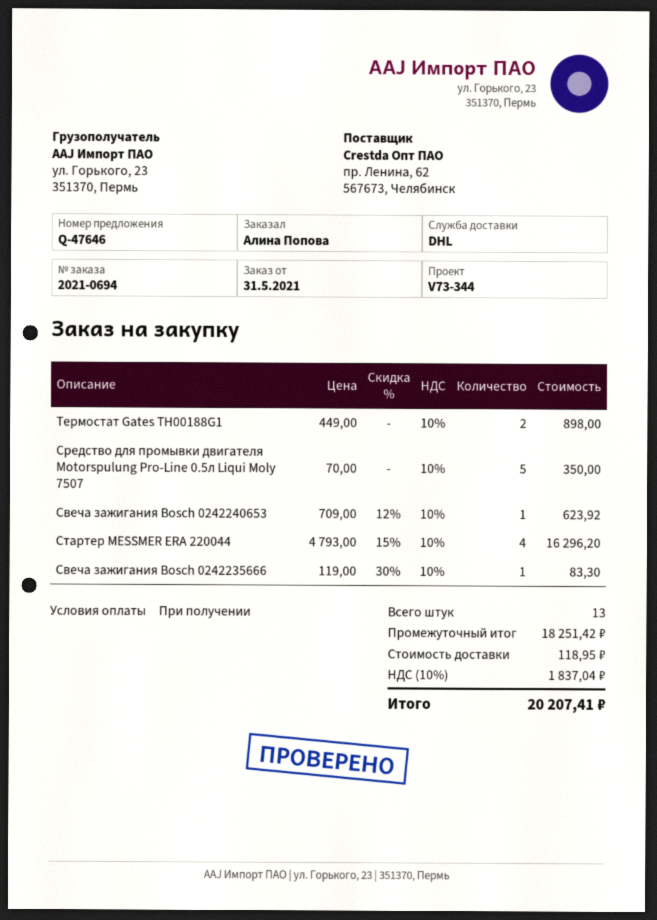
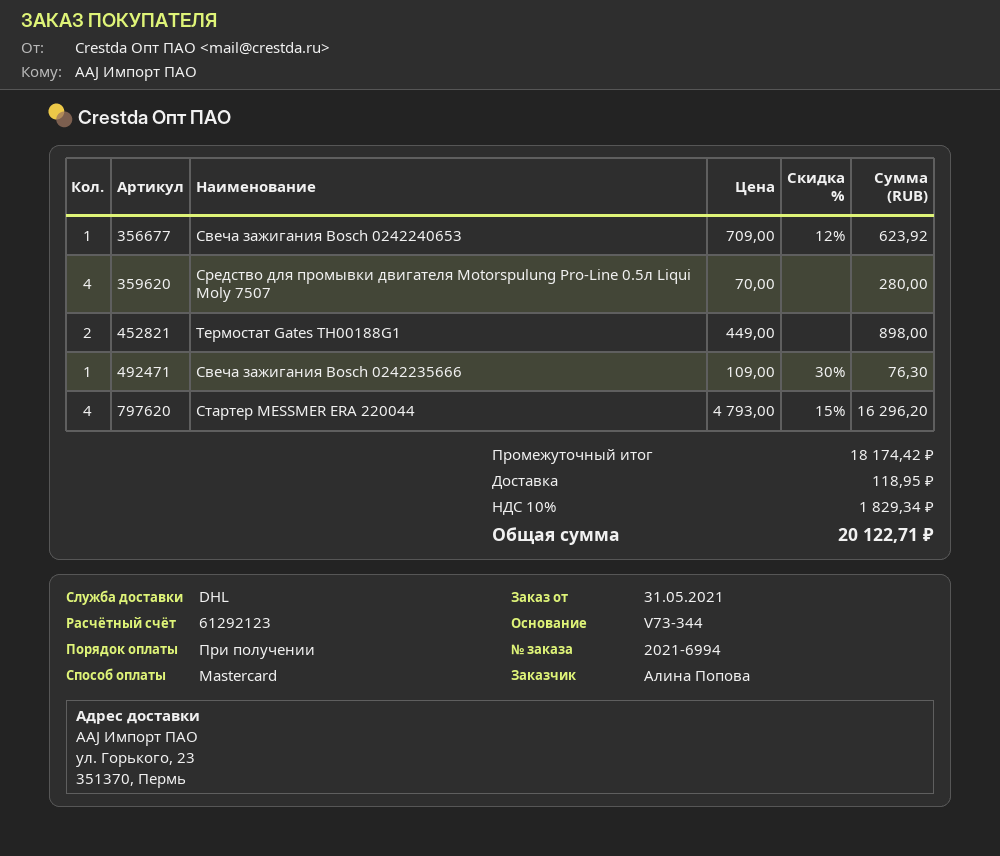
order number: 2021-0694 -> 2021-6994
Средство для промывки двигателя Motorspulung Pro-Line 0.5л Liqui Moly 7507: 5 x 70.00 = 350.00 -> 4 x 70.00 = 280.00
Свеча зажигания Bosch 0242235666: 1 x 119.00 - 30% = 83.30 -> 1 x 109.00 - 30% = 76.30
subtotal: 18251.42 -> 18174.42
tax: 10% = 1837.04 -> 10% = 1829.34
total: 20207.41 -> 20122.71

